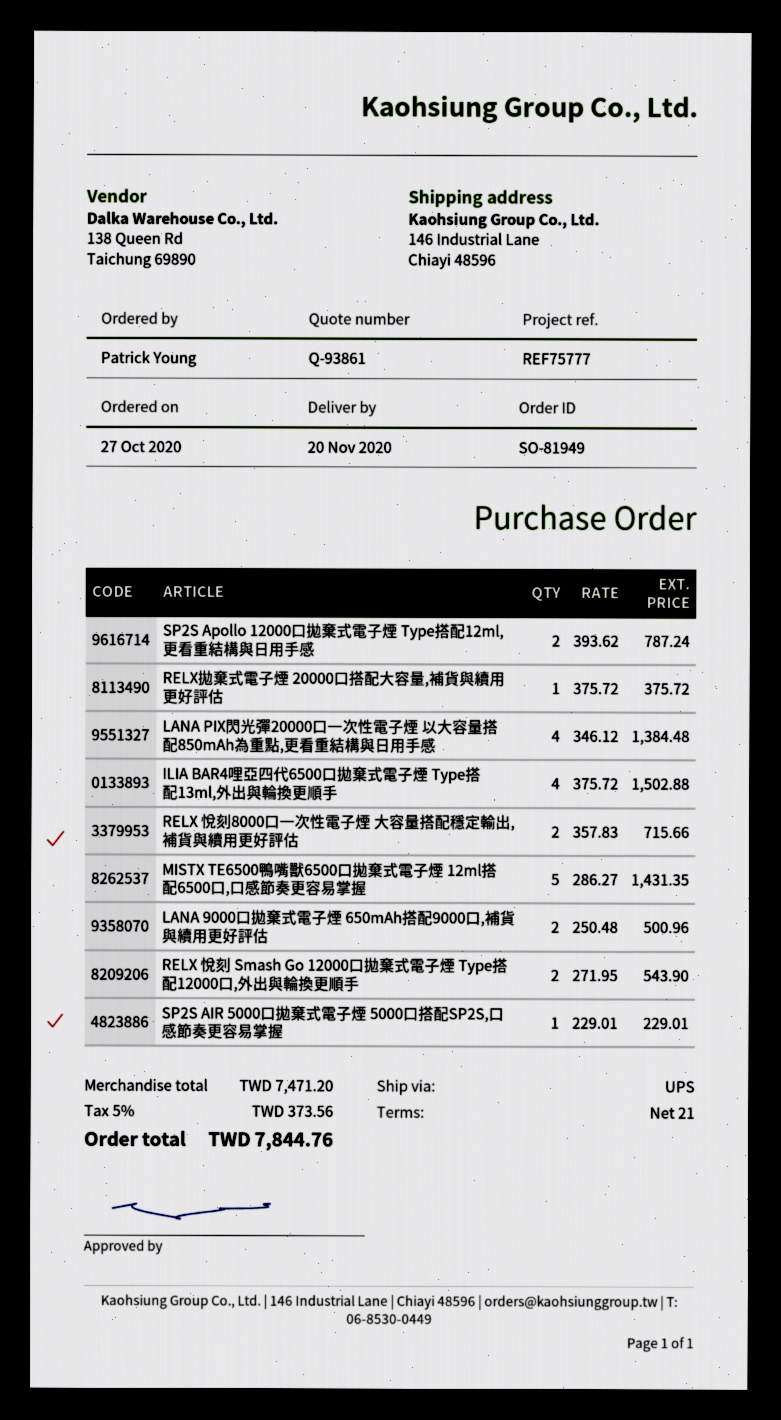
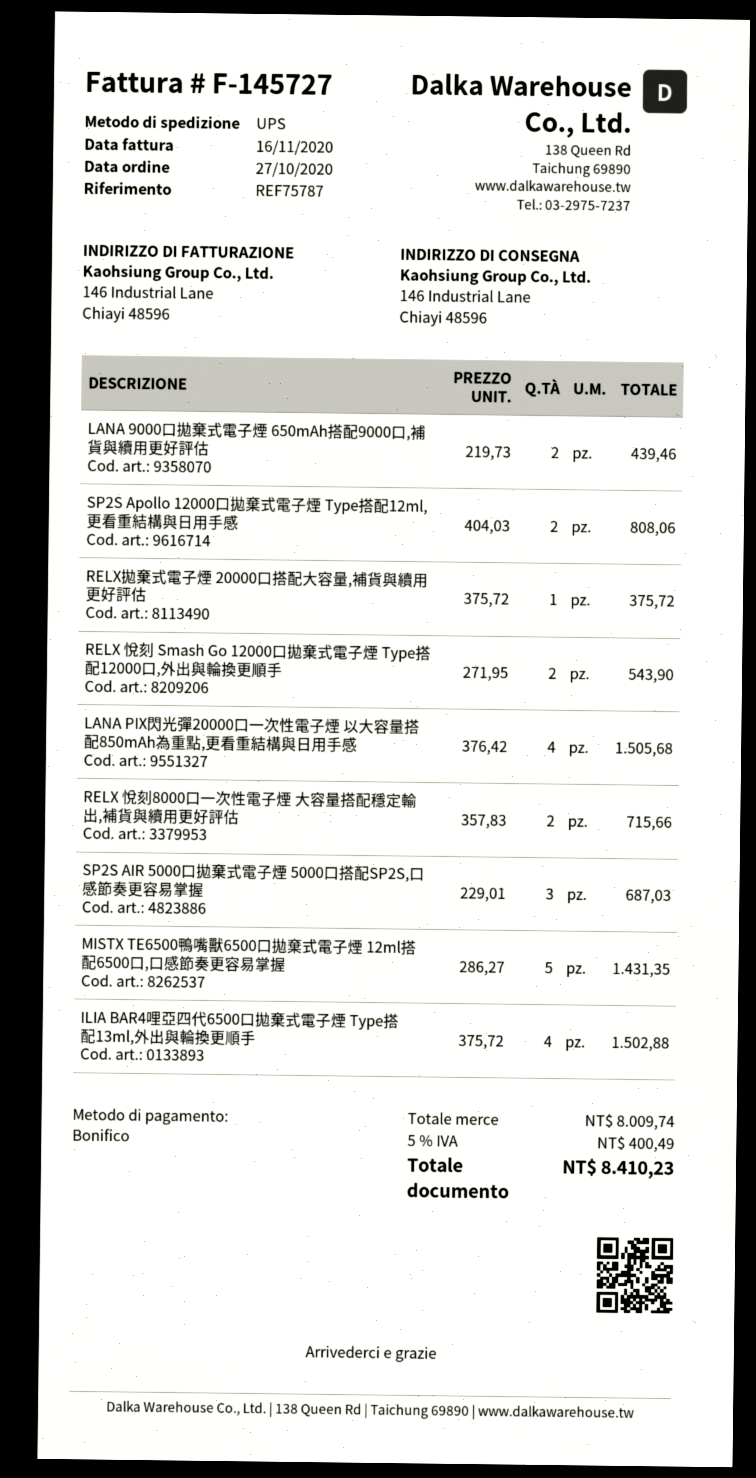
reference: REF75777 -> REF75787
SP2S Apollo 12000口拋棄式電子煙 Type搭配12ml,更看重結構與日用手感: 2 x 393.62 = 787.24 -> 2 x 404.03 = 808.06
LANA PIX閃光彈20000口一次性電子煙 以大容量搭配850mAh為重點,更看重結構與日用手感: 4 x 346.12 = 1384.48 -> 4 x 376.42 = 1505.68
LANA 9000口拋棄式電子煙 650mAh搭配9000口,補貨與續用更好評估: 2 x 250.48 = 500.96 -> 2 x 219.73 = 439.46
SP2S AIR 5000口拋棄式電子煙 5000口搭配SP2S,口感節奏更容易掌握: 1 x 229.01 = 229.01 -> 3 x 229.01 = 687.03
subtotal: 7471.20 -> 8009.74
tax: 5% = 373.56 -> 5% = 400.49
total: 7844.76 -> 8410.23

